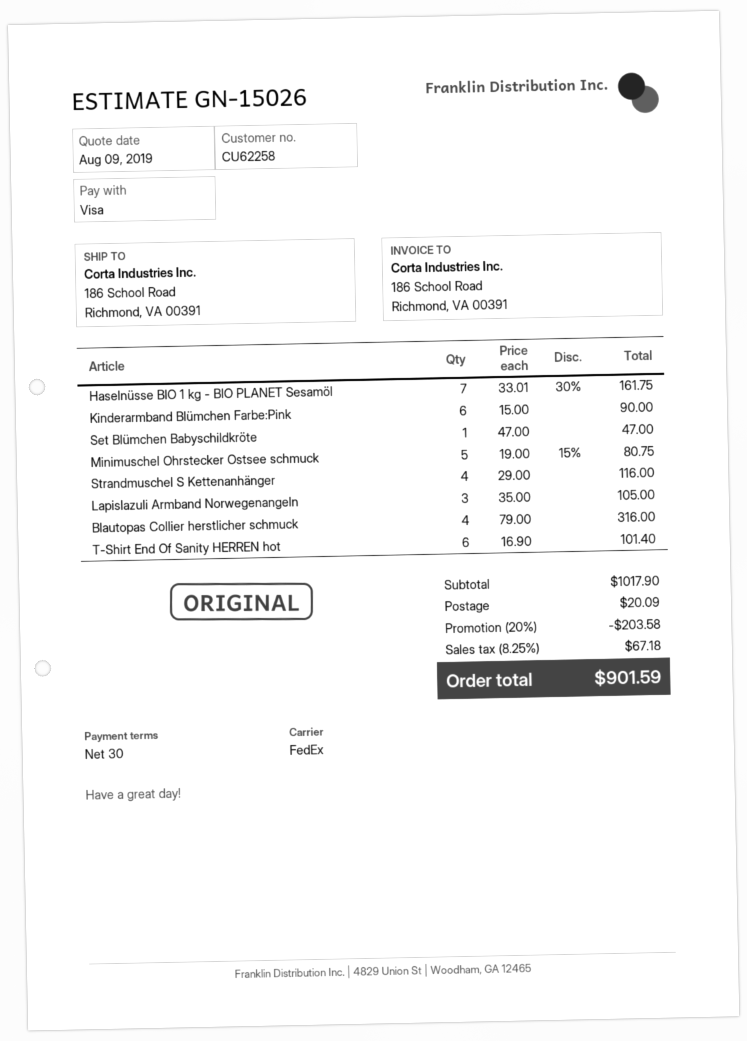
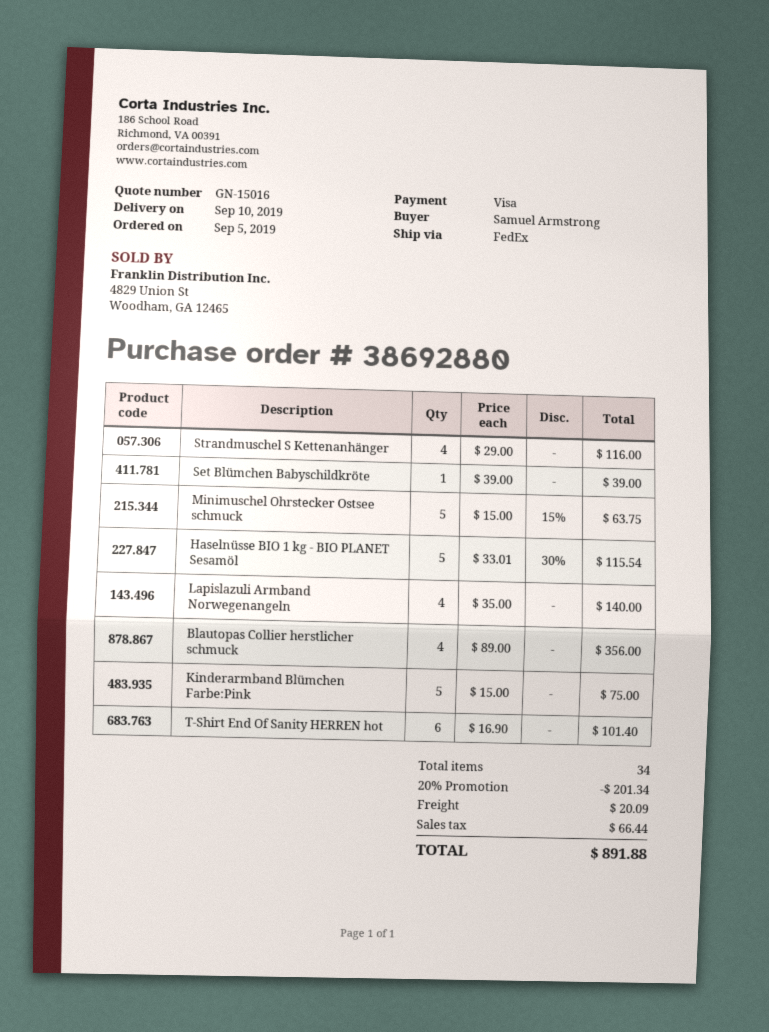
quote number: GN-15026 -> GN-15016
Haselnüsse BIO 1 kg - BIO PLANET Sesamöl: 7 x 33.01 - 30% = 161.75 -> 5 x 33.01 - 30% = 115.54
Kinderarmband Blümchen Farbe:Pink: 6 x 15.00 = 90.00 -> 5 x 15.00 = 75.00
Set Blümchen Babyschildkröte: 1 x 47.00 = 47.00 -> 1 x 39.00 = 39.00
Minimuschel Ohrstecker Ostsee schmuck: 5 x 19.00 - 15% = 80.75 -> 5 x 15.00 - 15% = 63.75
Lapislazuli Armband Norwegenangeln: 3 x 35.00 = 105.00 -> 4 x 35.00 = 140.00
Blautopas Collier herstlicher schmuck: 4 x 79.00 = 316.00 -> 4 x 89.00 = 356.00
discount: 20% = 203.58 -> 20% = 201.34
tax: 67.18 -> 66.44
total: 901.59 -> 891.88

